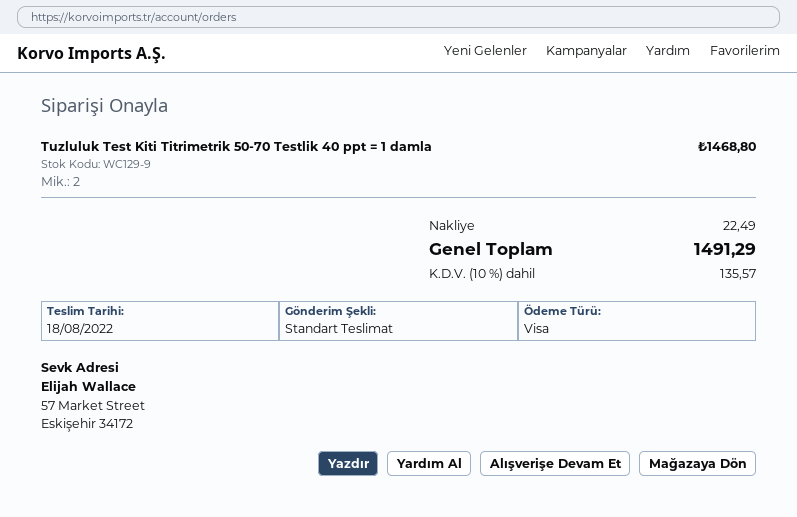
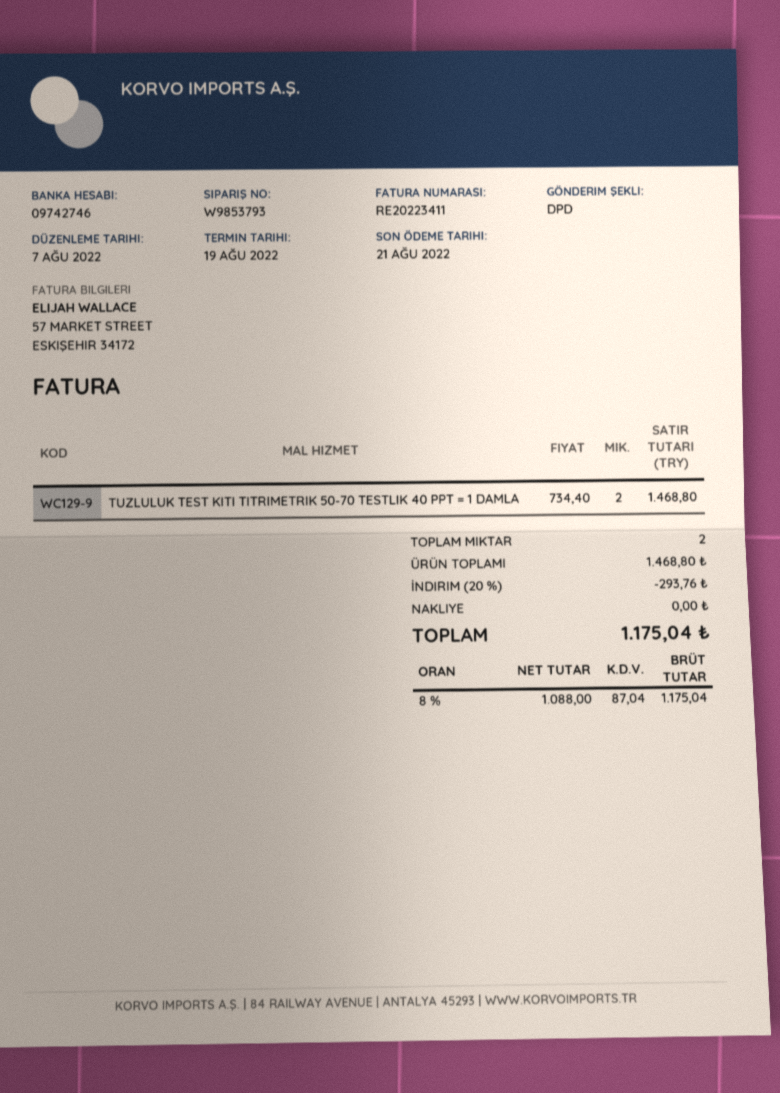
delivery date: 2022-08-18 -> 2022-08-19
shipping method: standard -> DPD
discount: none -> 20% = 293.76
shipping: 22.49 -> 0.00
tax: 10% = 135.57 -> 8% = 87.04
total: 1491.29 -> 1175.04

